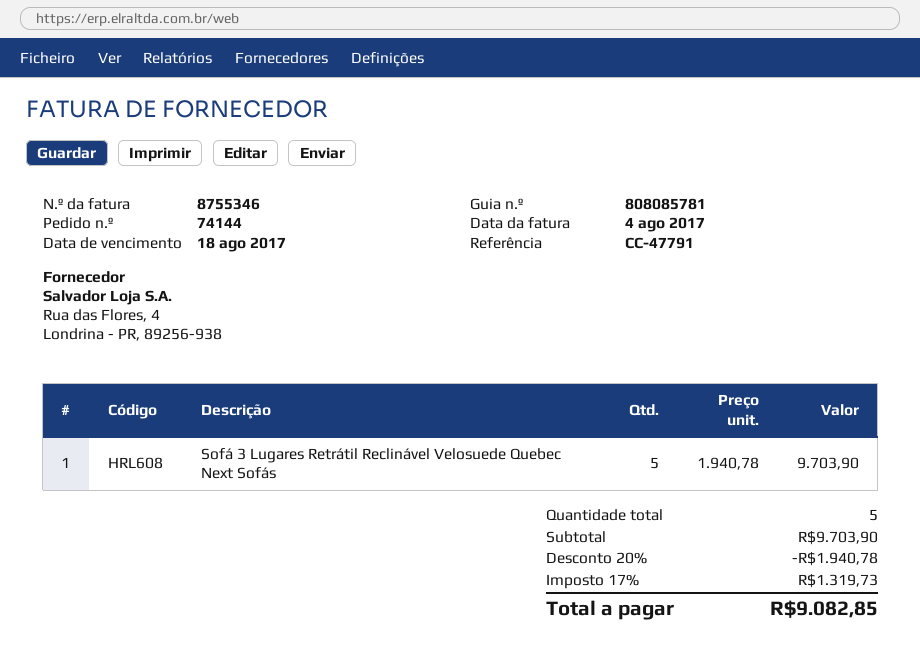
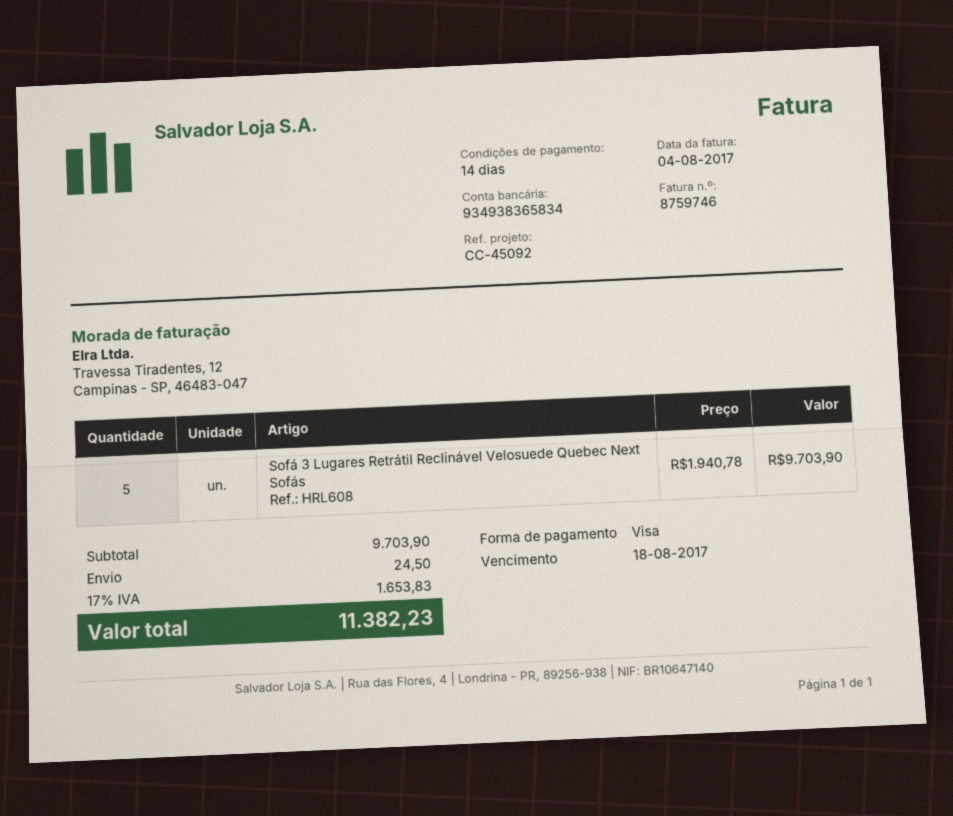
invoice number: 8755346 -> 8759746
reference: CC-47791 -> CC-45092
discount: 20% = 1940.78 -> none
shipping: none -> 24.50
tax: 17% = 1319.73 -> 17% = 1653.83
total: 9082.85 -> 11382.23

